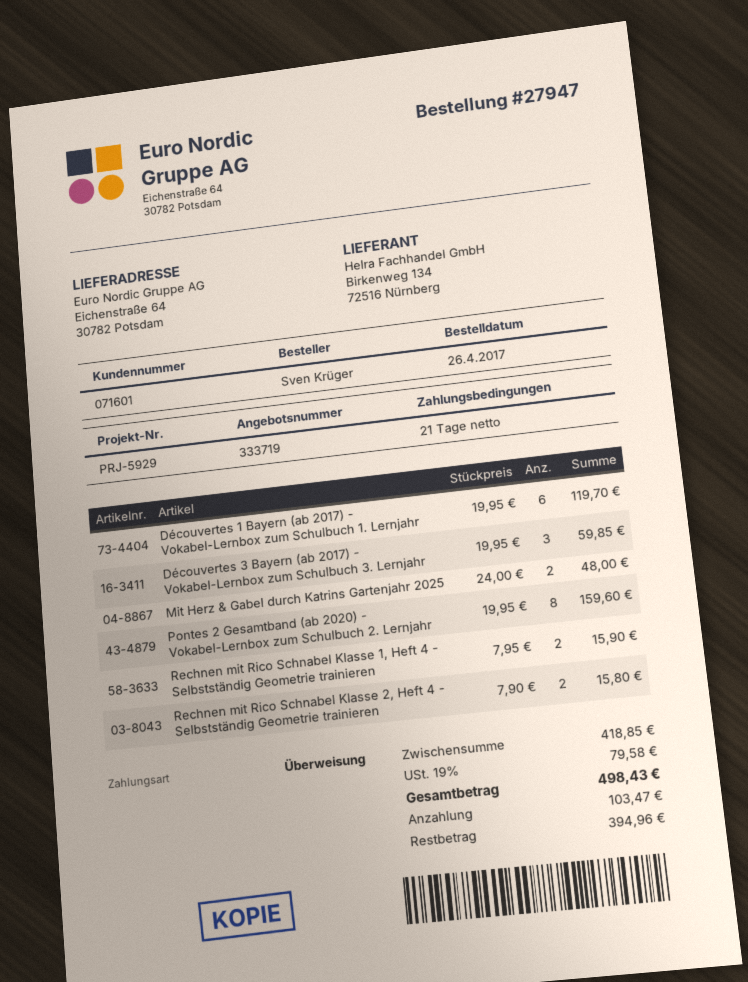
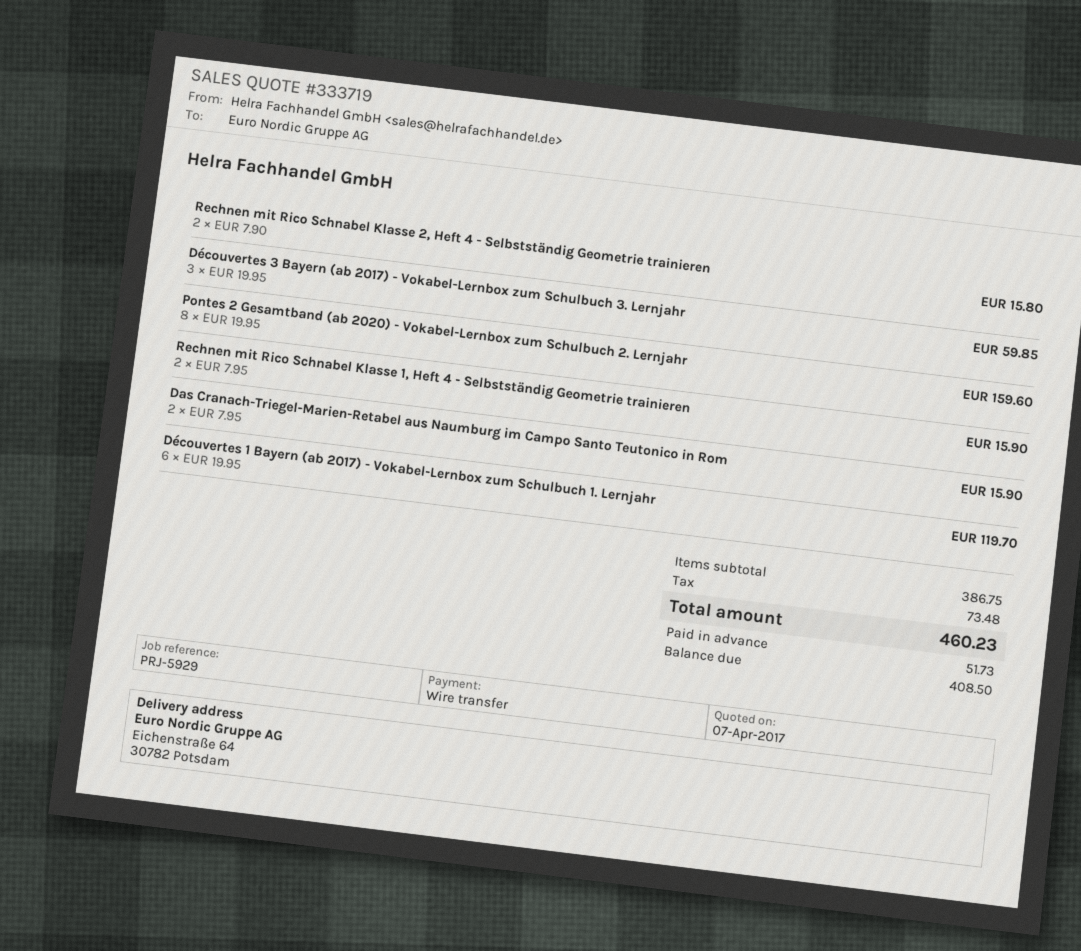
Mit Herz & Gabel durch Katrins Gartenjahr 2025: 2 x 24.00 = 48.00 -> none
Das Cranach-Triegel-Marien-Retabel aus Naumburg im Campo Santo Teutonico in Rom: none -> 2 x 7.95 = 15.90
subtotal: 418.85 -> 386.75
tax: 79.58 -> 73.48
total: 498.43 -> 460.23
deposit: 103.47 -> 51.73
balance: 394.96 -> 408.50

